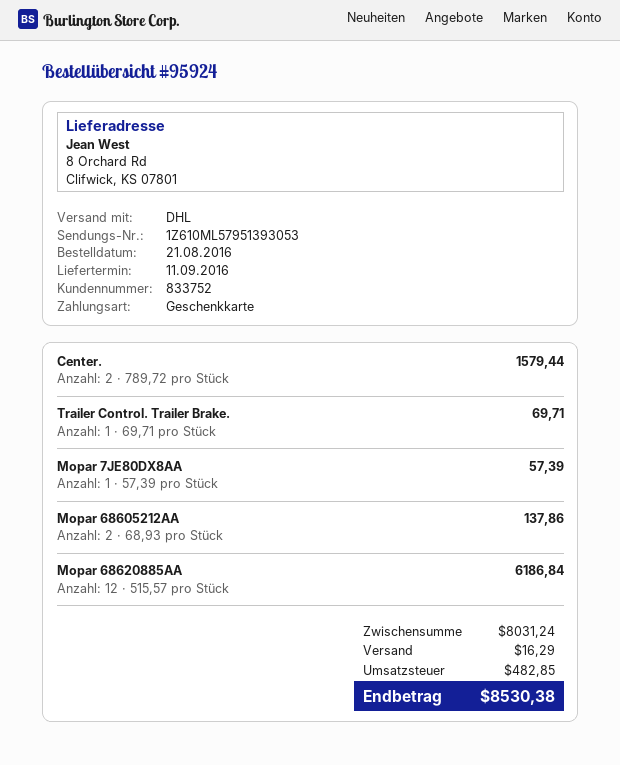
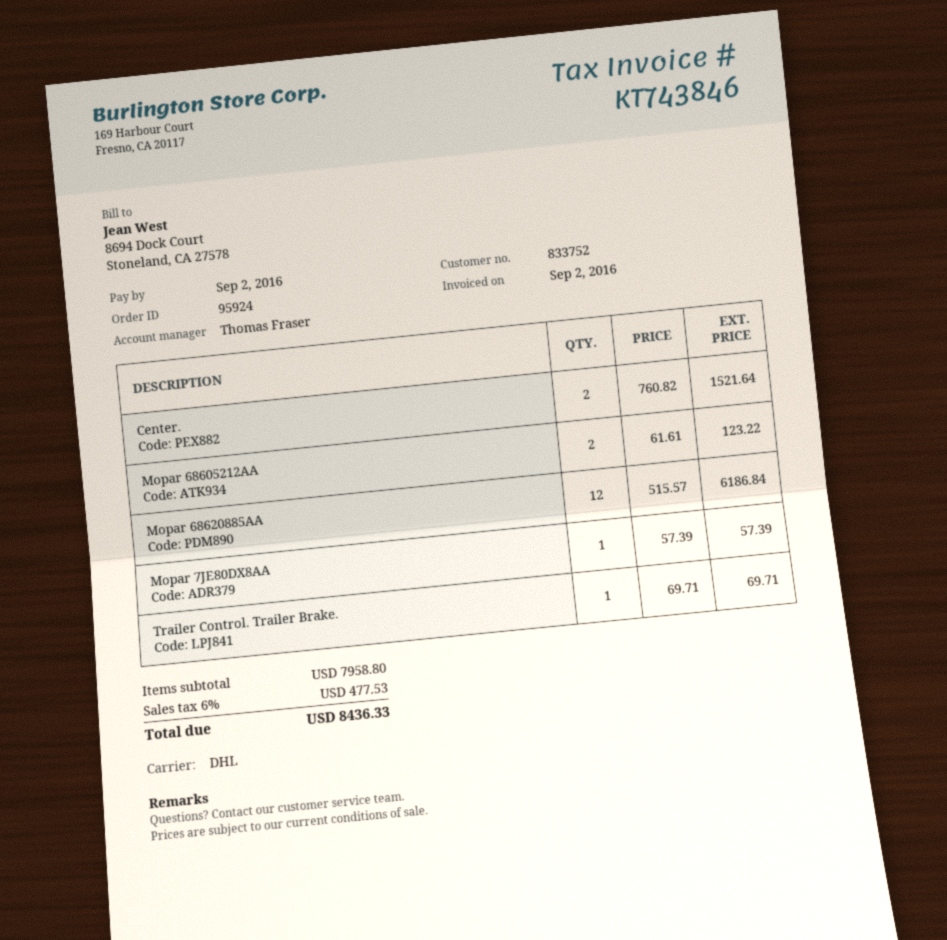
Center.: 2 x 789.72 = 1579.44 -> 2 x 760.82 = 1521.64
Mopar 68605212AA: 2 x 68.93 = 137.86 -> 2 x 61.61 = 123.22
subtotal: 8031.24 -> 7958.80
shipping: 16.29 -> none
tax: 482.85 -> 477.53
total: 8530.38 -> 8436.33

